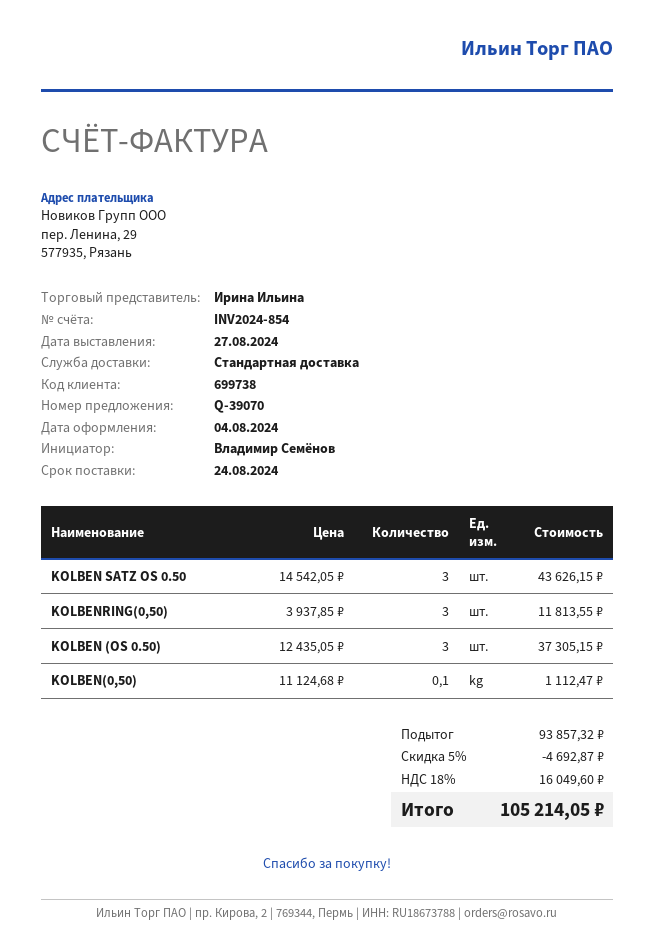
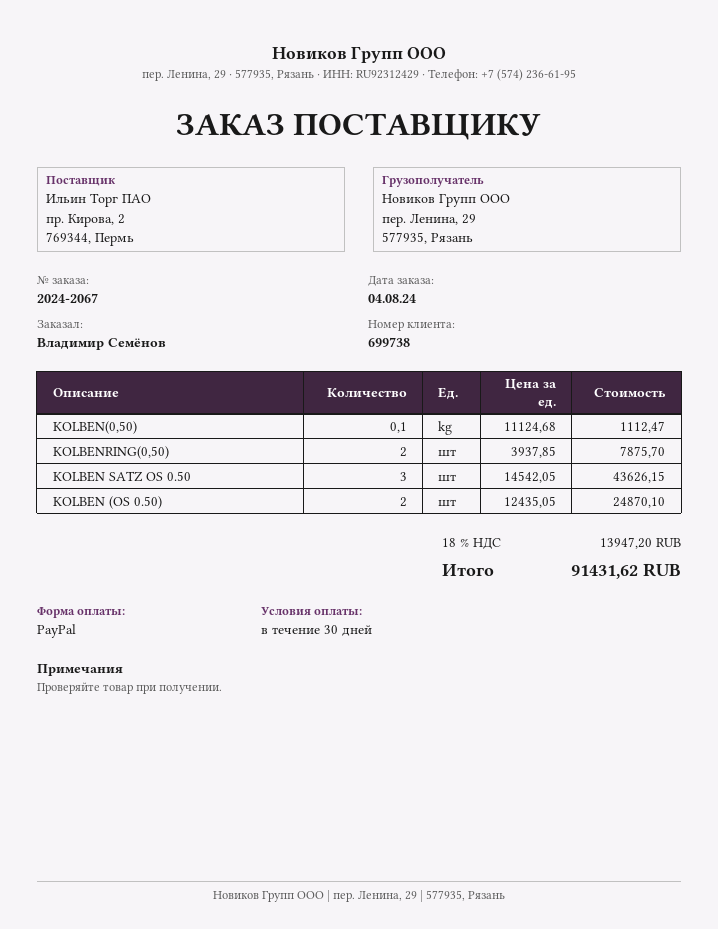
KOLBENRING(0,50): 3 x 3937.85 = 11813.55 -> 2 x 3937.85 = 7875.70
KOLBEN (OS 0.50): 3 x 12435.05 = 37305.15 -> 2 x 12435.05 = 24870.10
discount: 5% = 4692.87 -> none
tax: 18% = 16049.60 -> 18% = 13947.20
total: 105214.05 -> 91431.62

